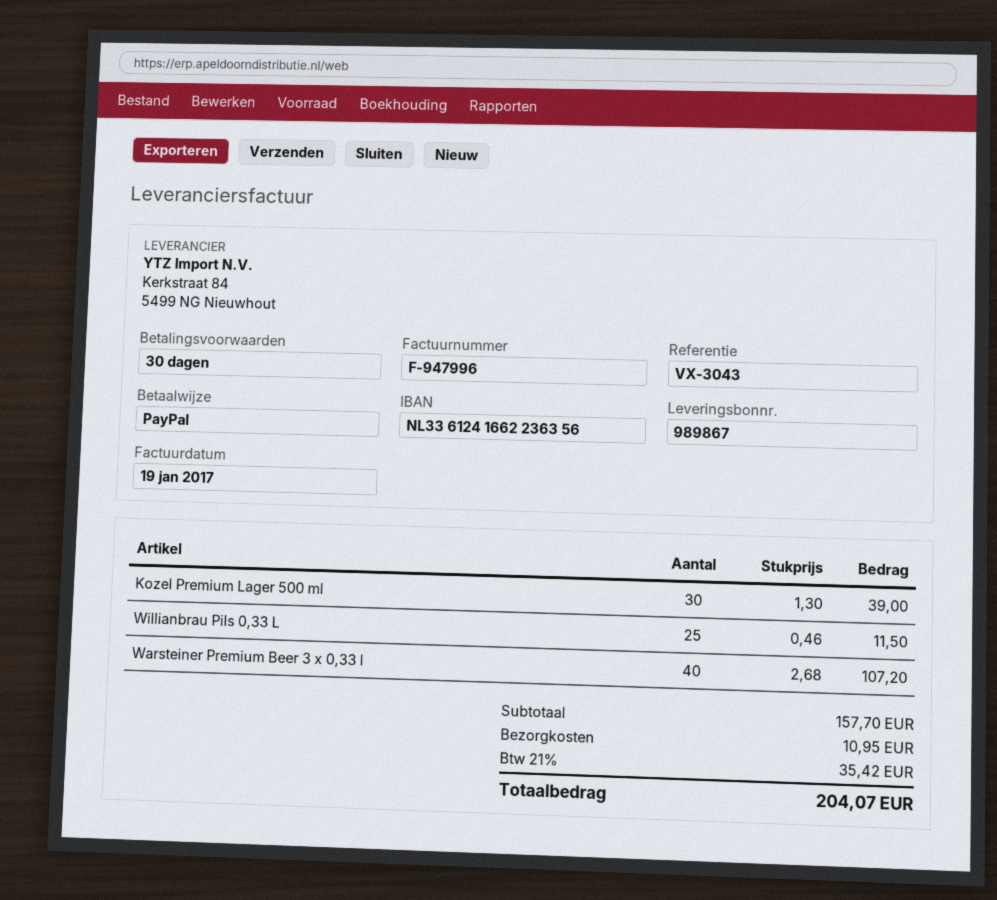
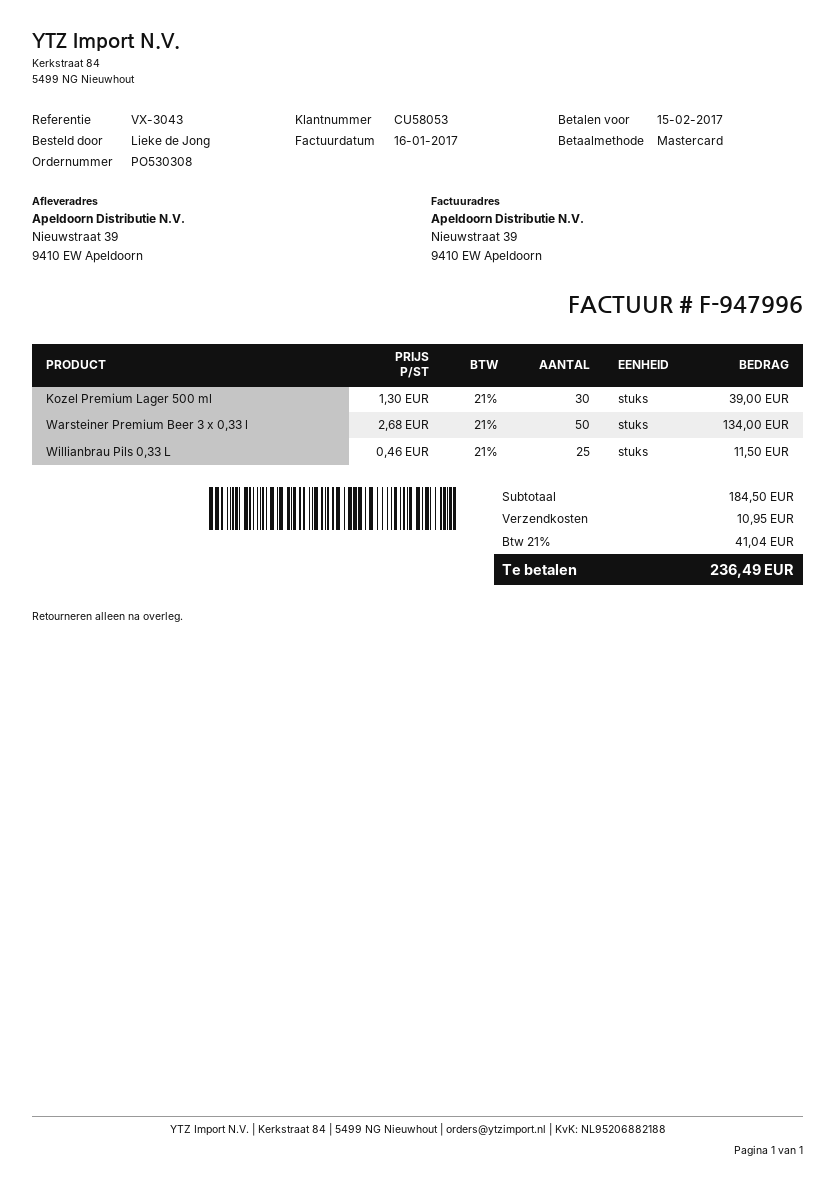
invoice date: 2017-01-19 -> 2017-01-16
payment method: PayPal -> Mastercard
Warsteiner Premium Beer 3 x 0,33 l: 40 x 2.68 = 107.20 -> 50 x 2.68 = 134.00
subtotal: 157.70 -> 184.50
tax: 21% = 35.42 -> 21% = 41.04
total: 204.07 -> 236.49

